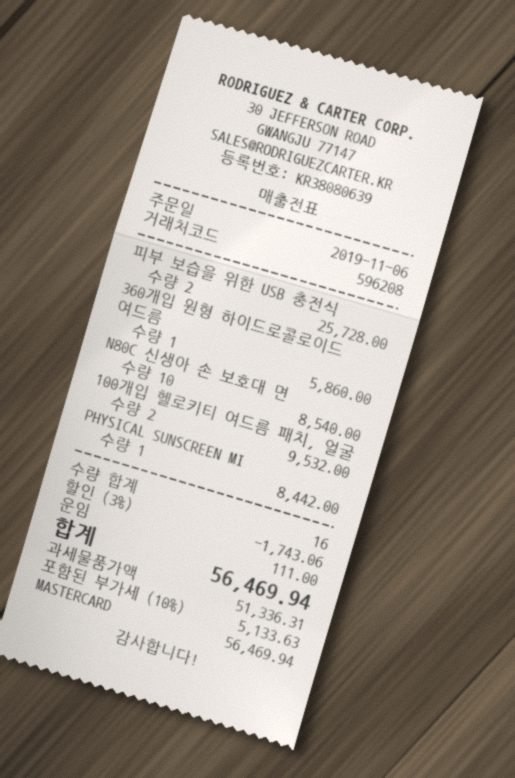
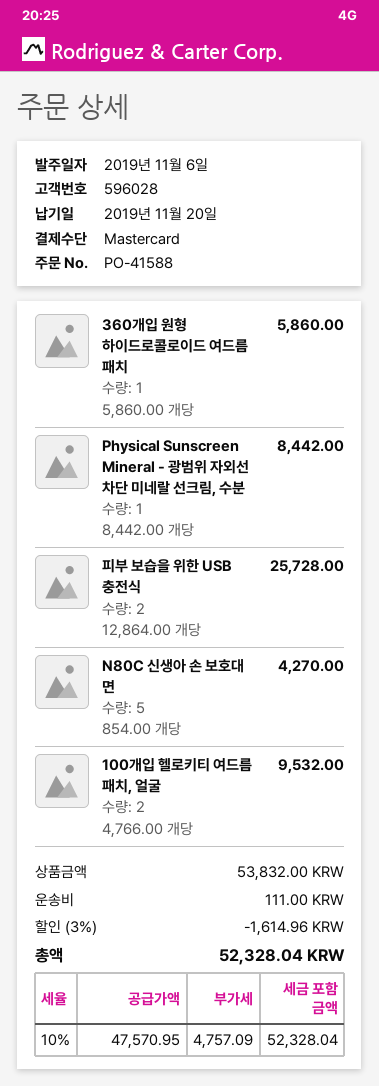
customer number: 596208 -> 596028
N80C 신생아 손 보호대 면: 10 for 8540.00 -> 5 for 4270.00
discount: 3% = 1743.06 -> 3% = 1614.96
net: 51336.31 -> 47570.95
tax: 10% = 5133.63 -> 10% = 4757.09
total: 56469.94 -> 52328.04

